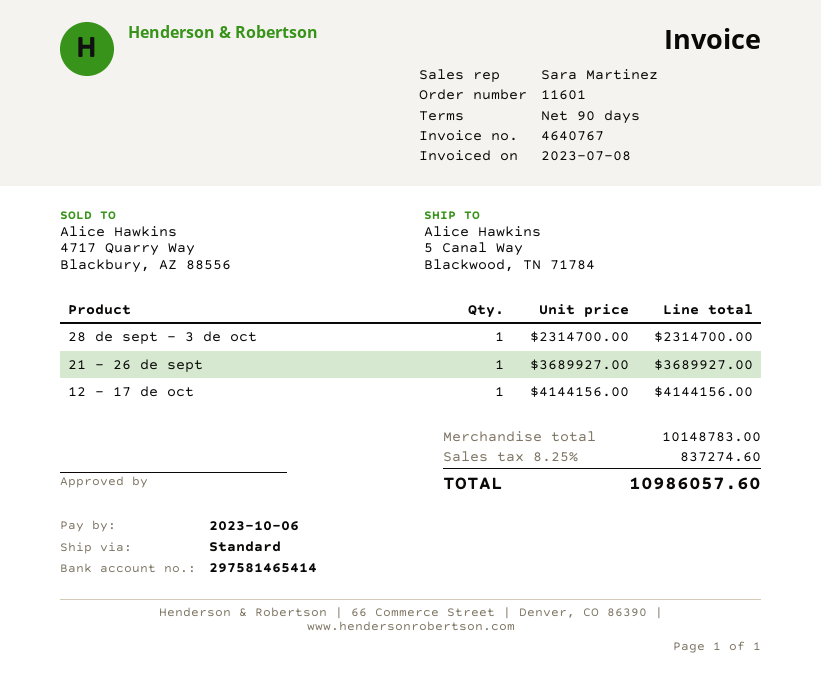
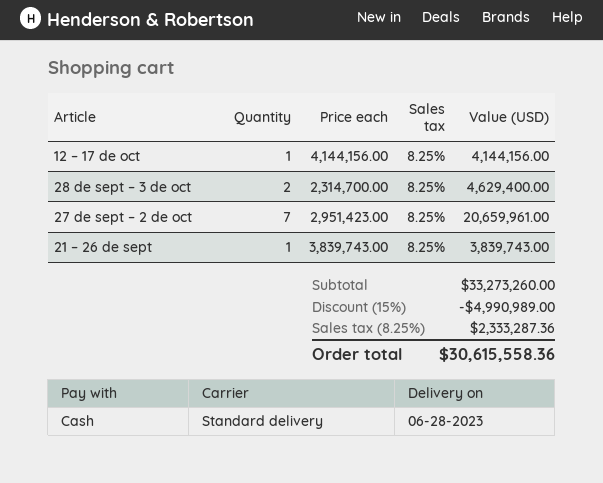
28 de sept – 3 de oct: 1 x 2314700.00 = 2314700.00 -> 2 x 2314700.00 = 4629400.00
21 – 26 de sept: 1 x 3689927.00 = 3689927.00 -> 1 x 3839743.00 = 3839743.00
27 de sept – 2 de oct: none -> 7 x 2951423.00 = 20659961.00
subtotal: 10148783.00 -> 33273260.00
discount: none -> 15% = 4990989.00
tax: 8.25% = 837274.60 -> 8.25% = 2333287.36
total: 10986057.60 -> 30615558.36

